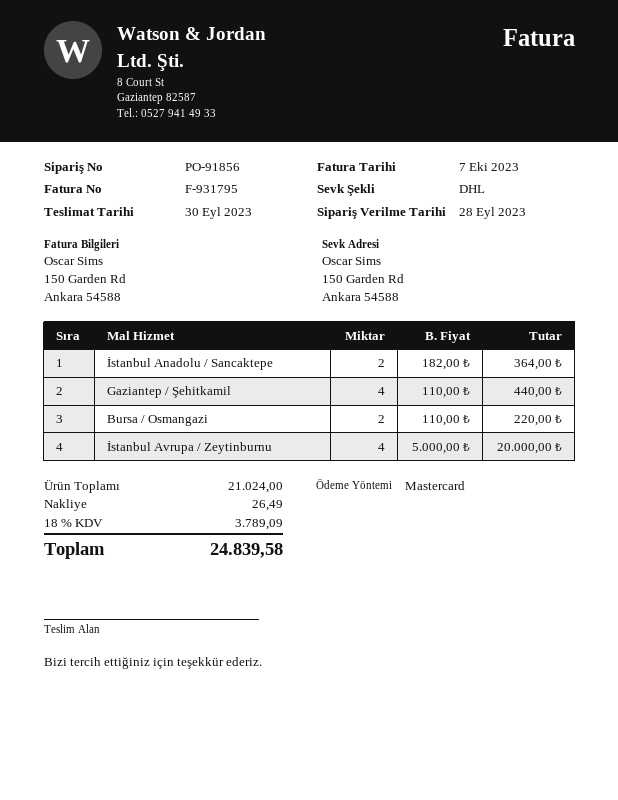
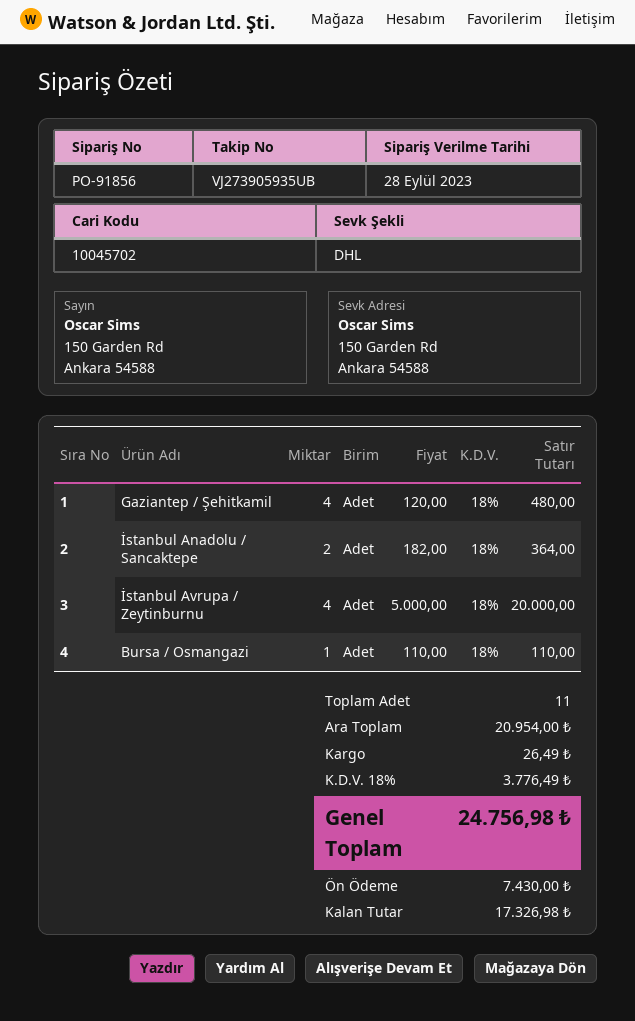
Gaziantep / Şehitkamil: 4 x 110.00 = 440.00 -> 4 x 120.00 = 480.00
Bursa / Osmangazi: 2 x 110.00 = 220.00 -> 1 x 110.00 = 110.00
subtotal: 21024.00 -> 20954.00
tax: 18% = 3789.09 -> 18% = 3776.49
total: 24839.58 -> 24756.98

